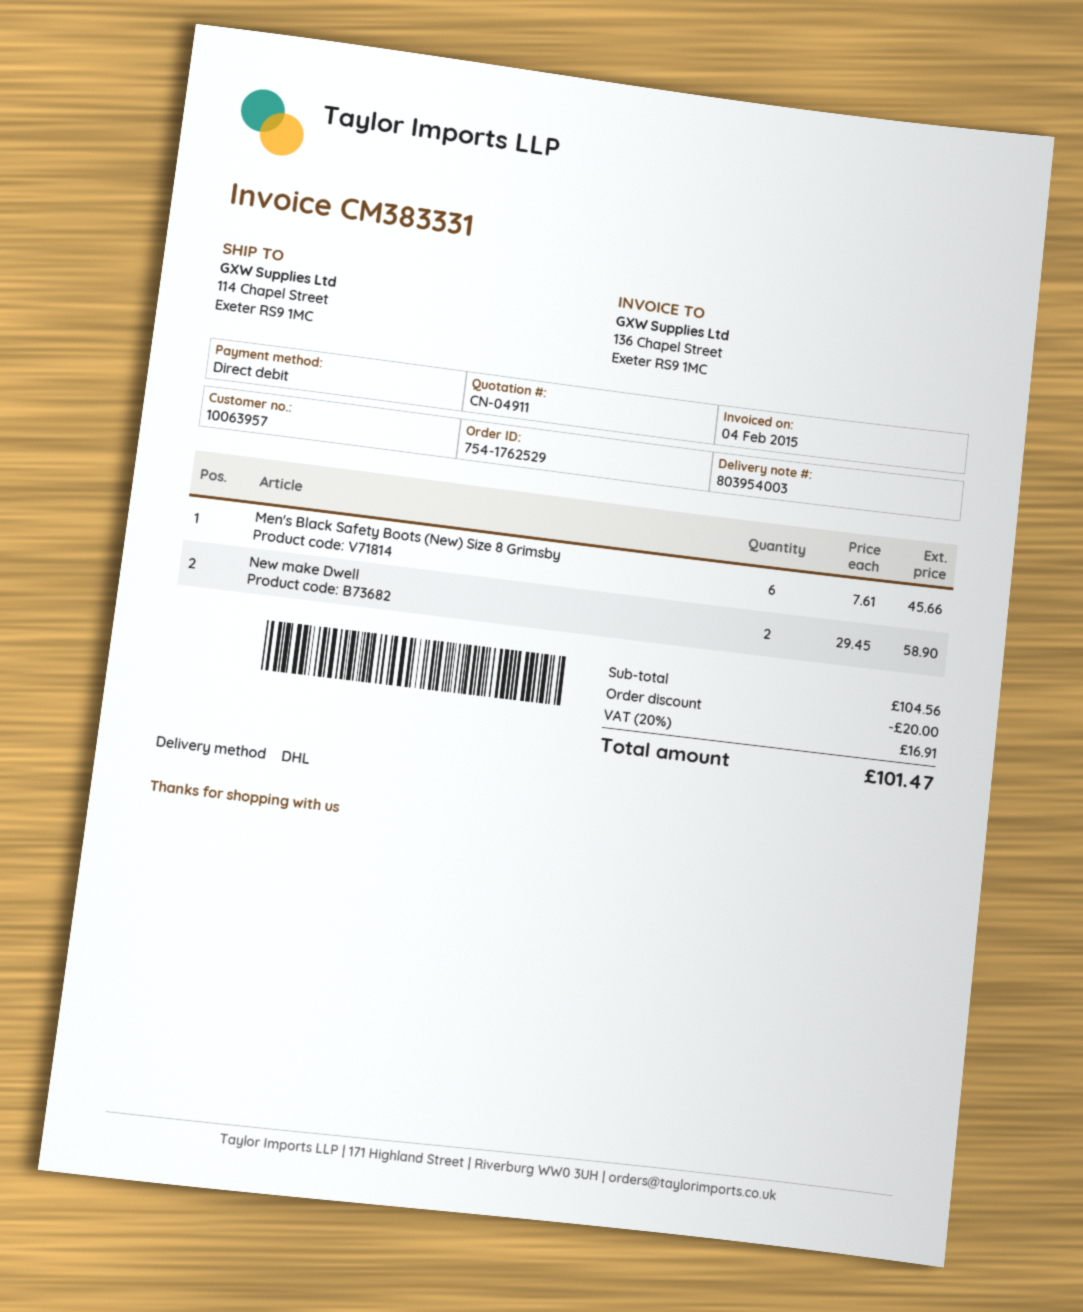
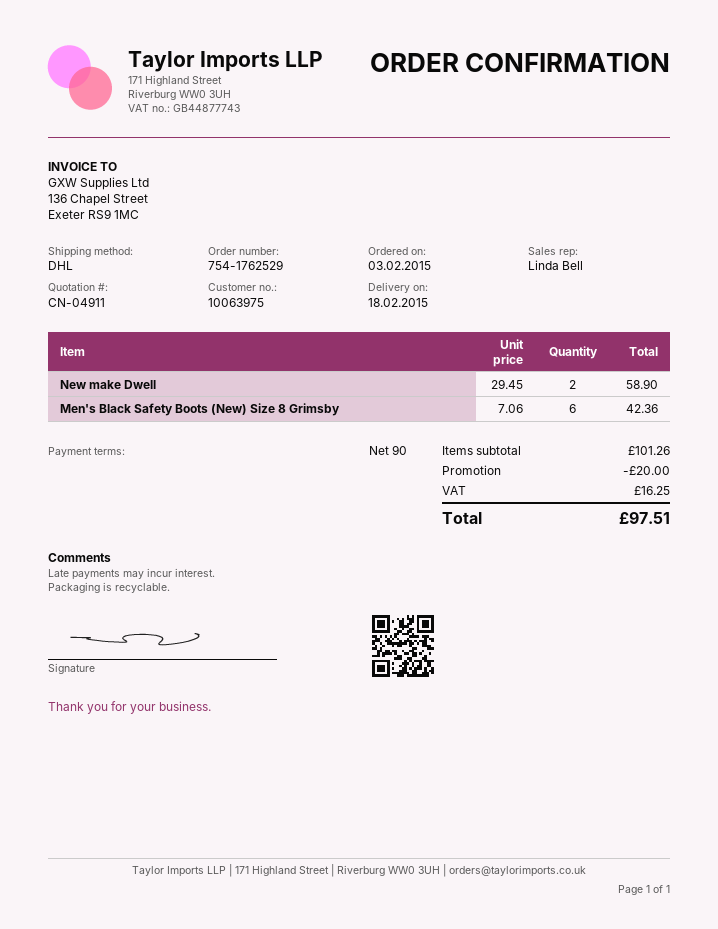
customer number: 10063957 -> 10063975
Men's Black Safety Boots (New) Size 8 Grimsby: 6 x 7.61 = 45.66 -> 6 x 7.06 = 42.36
subtotal: 104.56 -> 101.26
tax: 16.91 -> 16.25
total: 101.47 -> 97.51

